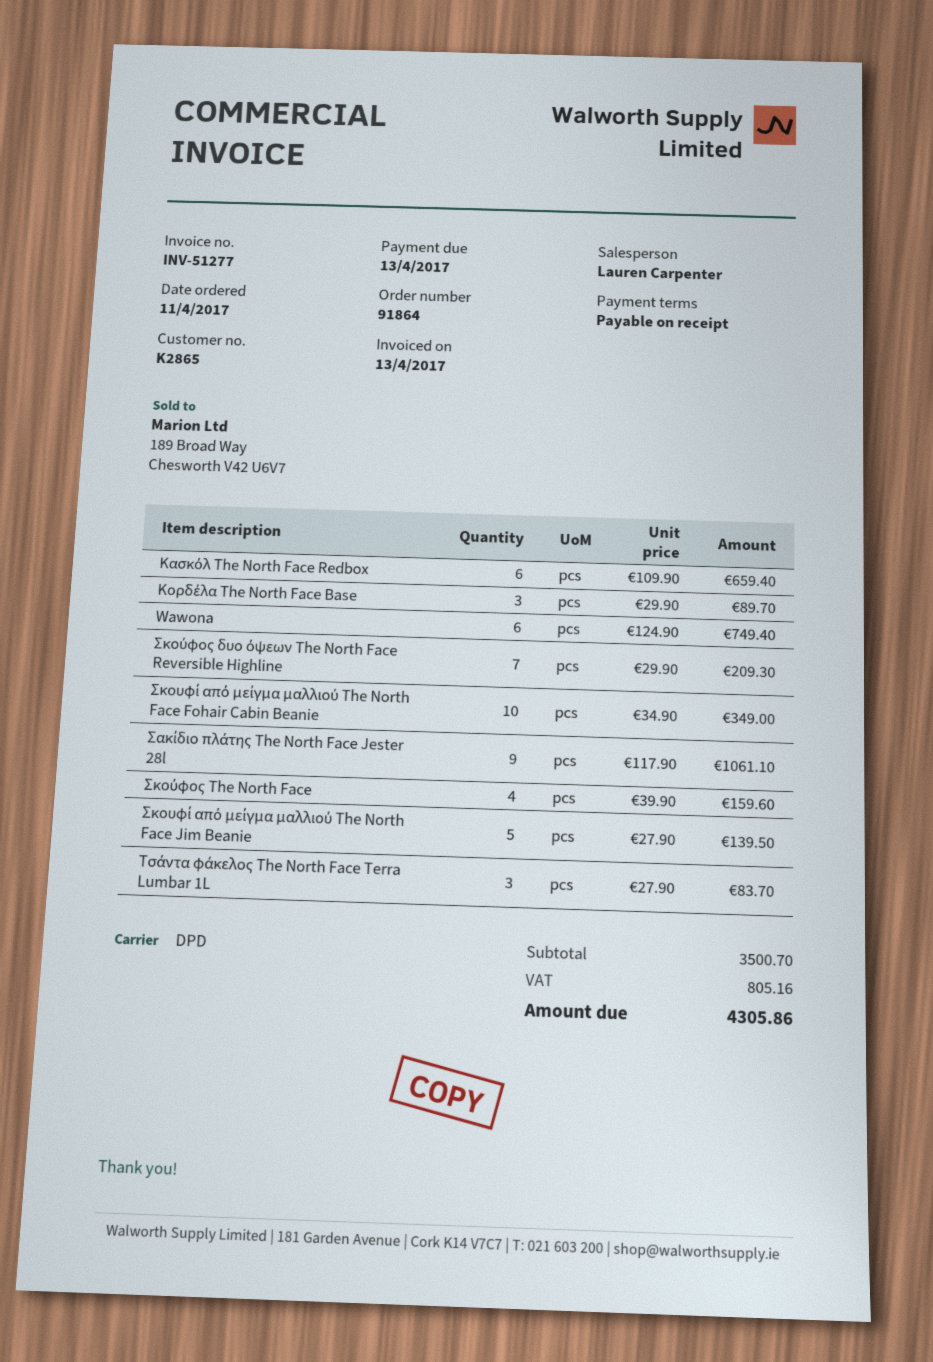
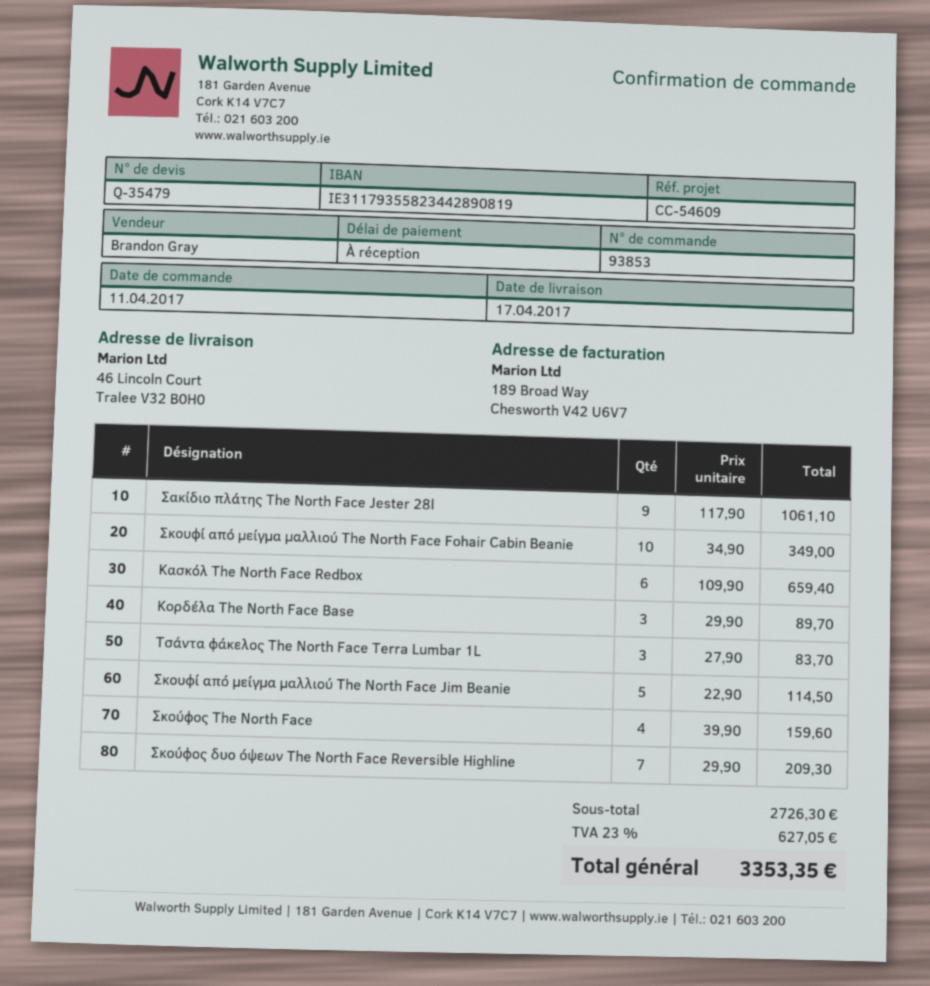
order number: 91864 -> 93853
sales rep: Lauren Carpenter -> Brandon Gray
Wawona: 6 x 124.90 = 749.40 -> none
Σκουφί από μείγμα μαλλιού The North Face Jim Beanie: 5 x 27.90 = 139.50 -> 5 x 22.90 = 114.50
subtotal: 3500.70 -> 2726.30
tax: 805.16 -> 627.05
total: 4305.86 -> 3353.35

